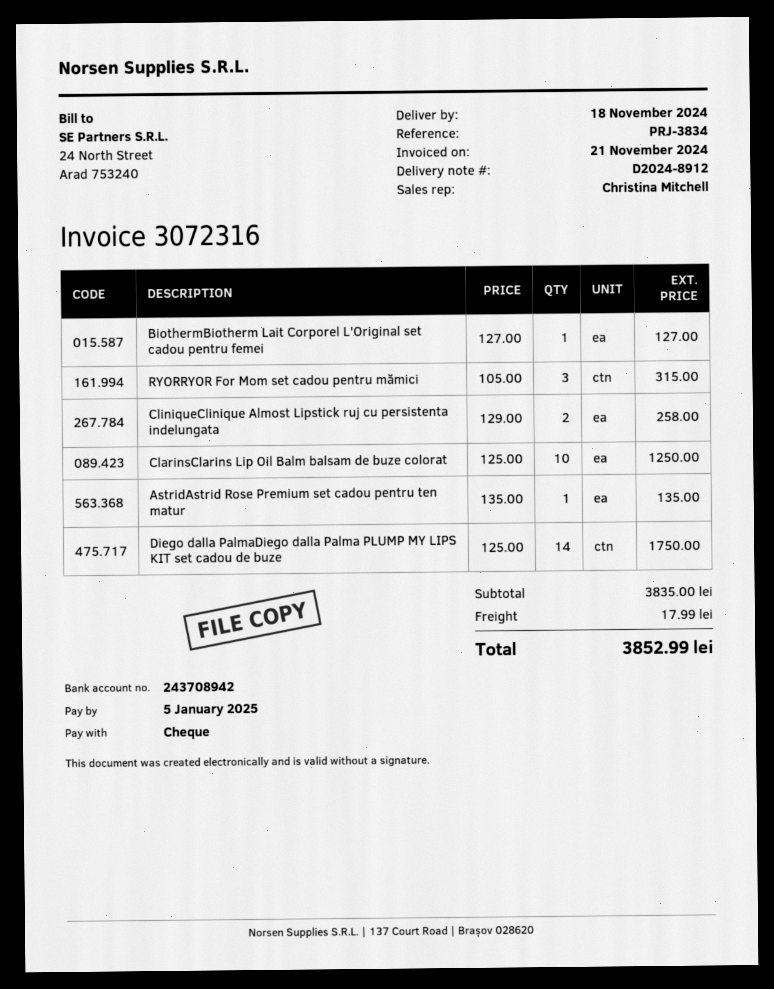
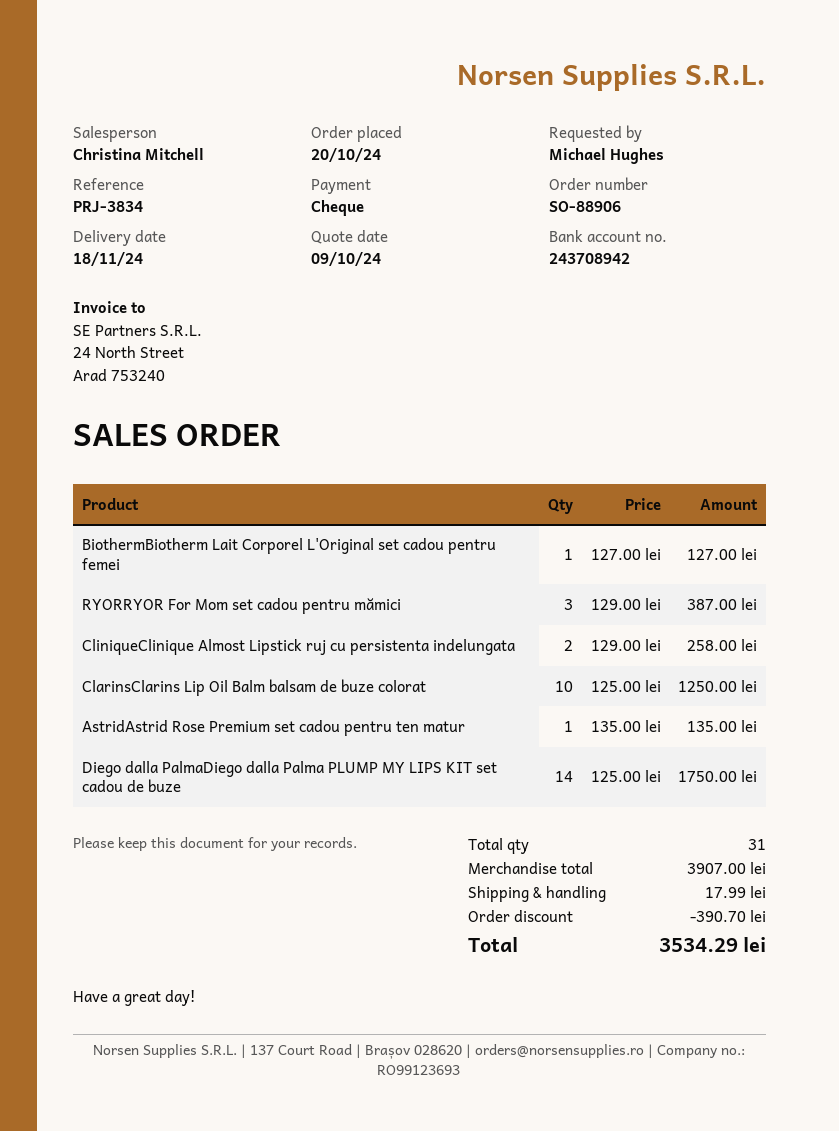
RYORRYOR For Mom set cadou pentru mămici: 3 x 105.00 = 315.00 -> 3 x 129.00 = 387.00
subtotal: 3835.00 -> 3907.00
discount: none -> 390.70
total: 3852.99 -> 3534.29

